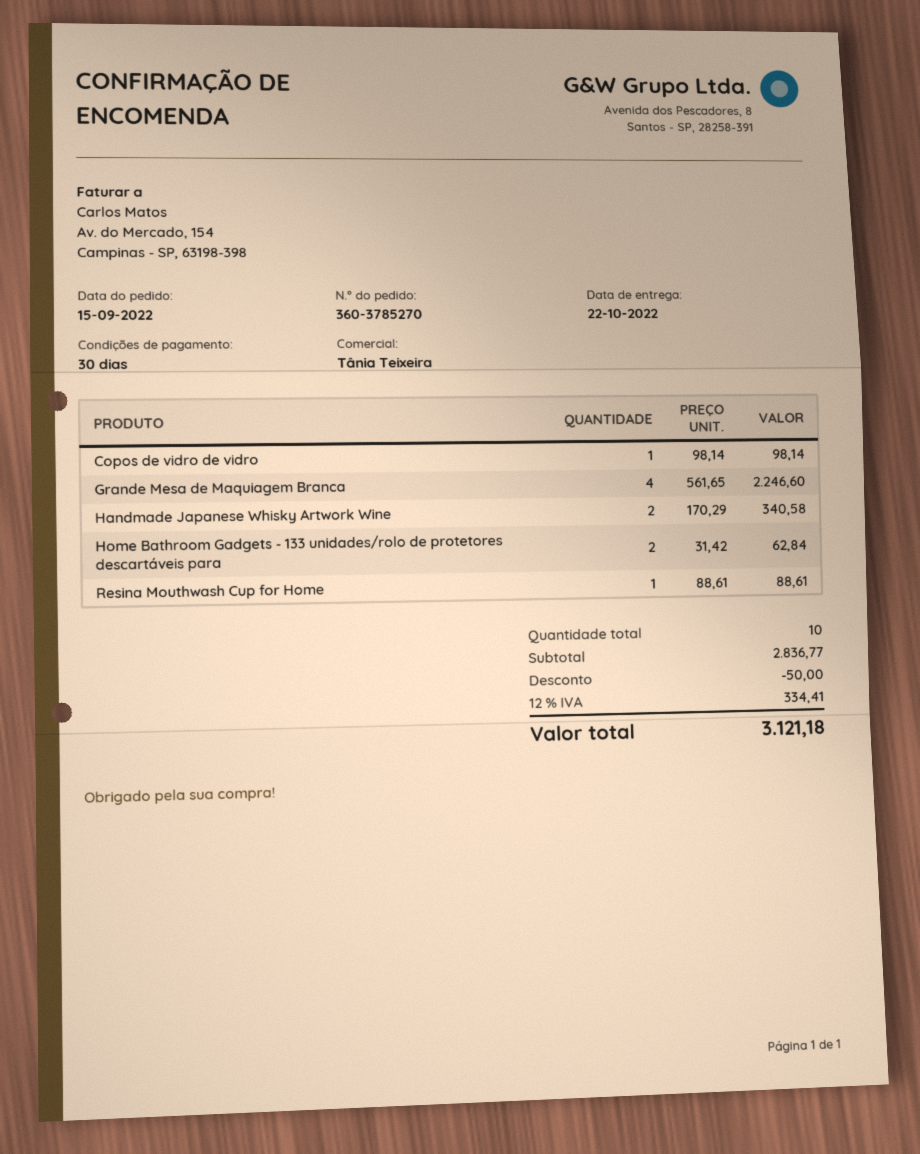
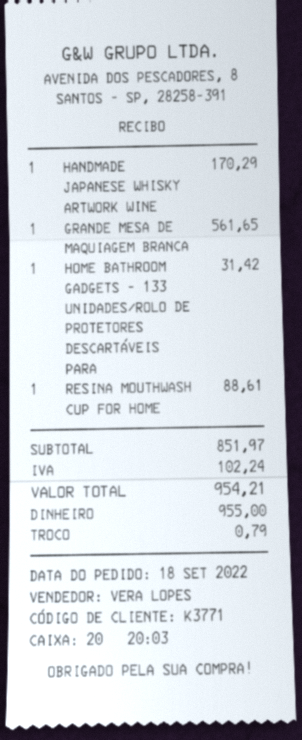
order date: 2022-09-15 -> 2022-09-18
sales rep: Tânia Teixeira -> VERA LOPES
Copos de vidro de vidro: 1 x 98.14 = 98.14 -> none
Grande Mesa de Maquiagem Branca: 4 x 561.65 = 2246.60 -> 1 x 561.65 = 561.65
Handmade Japanese Whisky Artwork Wine: 2 x 170.29 = 340.58 -> 1 x 170.29 = 170.29
Home Bathroom Gadgets - 133 unidades/rolo de protetores descartáveis para: 2 x 31.42 = 62.84 -> 1 x 31.42 = 31.42
subtotal: 2836.77 -> 851.97
discount: 50.00 -> none
tax: 334.41 -> 102.24
total: 3121.18 -> 954.21

